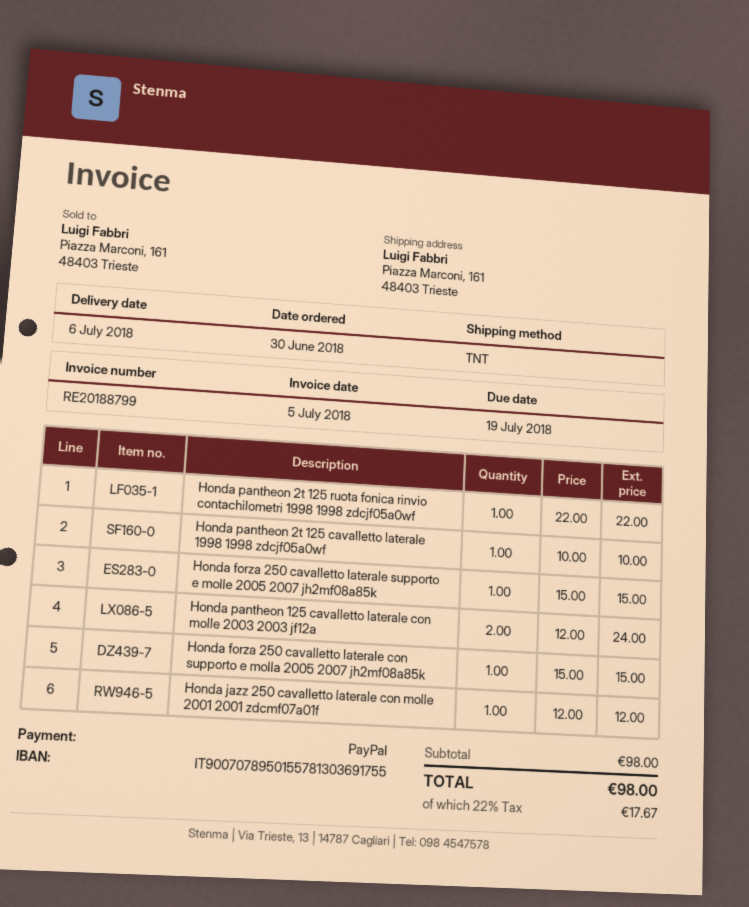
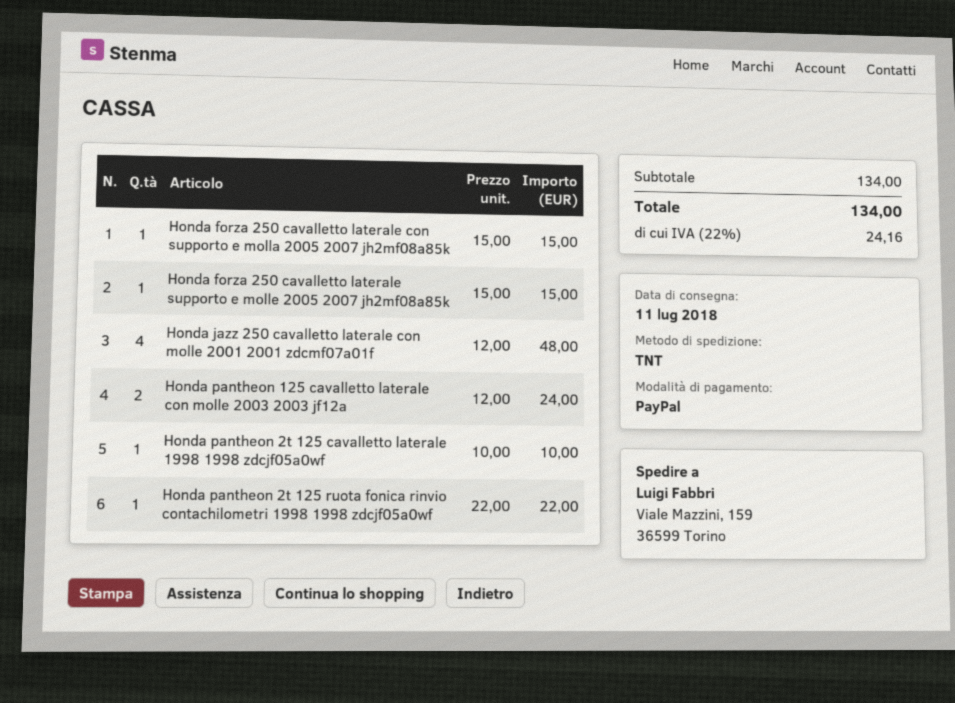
delivery date: 2018-07-06 -> 2018-07-11
ship to: Piazza Marconi, 161, 48403 Trieste -> Viale Mazzini, 159, 36599 Torino
Honda jazz 250 cavalletto laterale con molle 2001 2001 zdcmf07a01f: 1 x 12.00 = 12.00 -> 4 x 12.00 = 48.00
subtotal: 98.00 -> 134.00
tax: 22% = 17.67 -> 22% = 24.16
total: 98.00 -> 134.00

